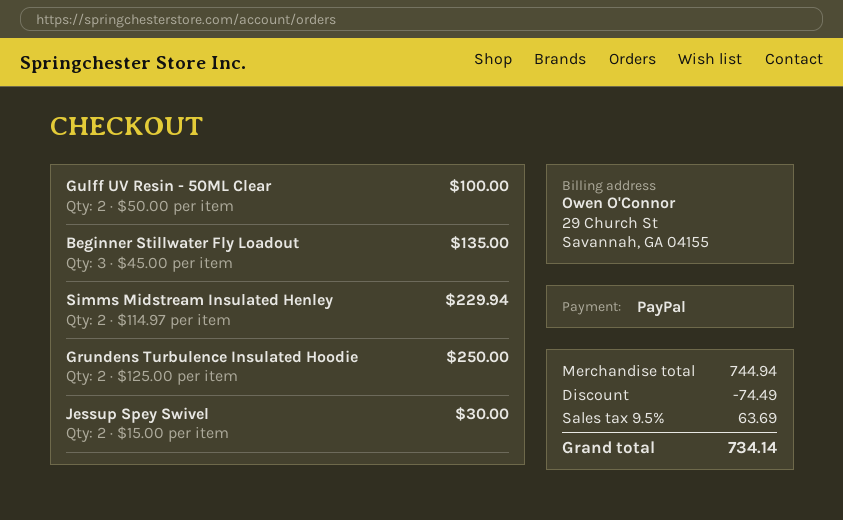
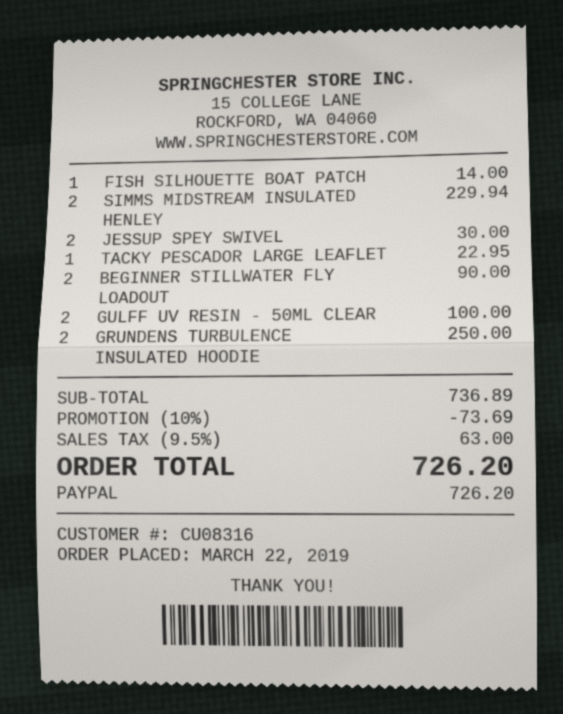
Beginner Stillwater Fly Loadout: 3 for 135.00 -> 2 for 90.00
FISH SILHOUETTE BOAT PATCH: none -> 1 for 14.00
TACKY PESCADOR LARGE LEAFLET: none -> 1 for 22.95
subtotal: 744.94 -> 736.89
discount: 74.49 -> 73.69
tax: 9.5% = 63.69 -> 9.5% = 63.00
total: 734.14 -> 726.20

